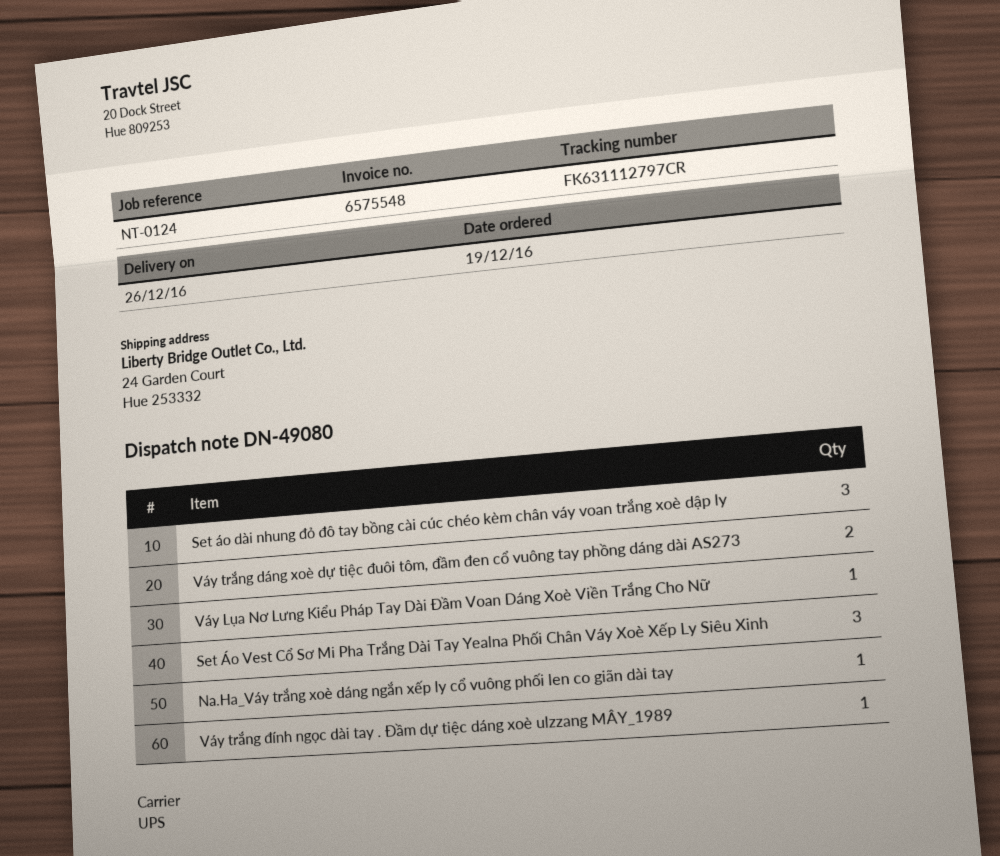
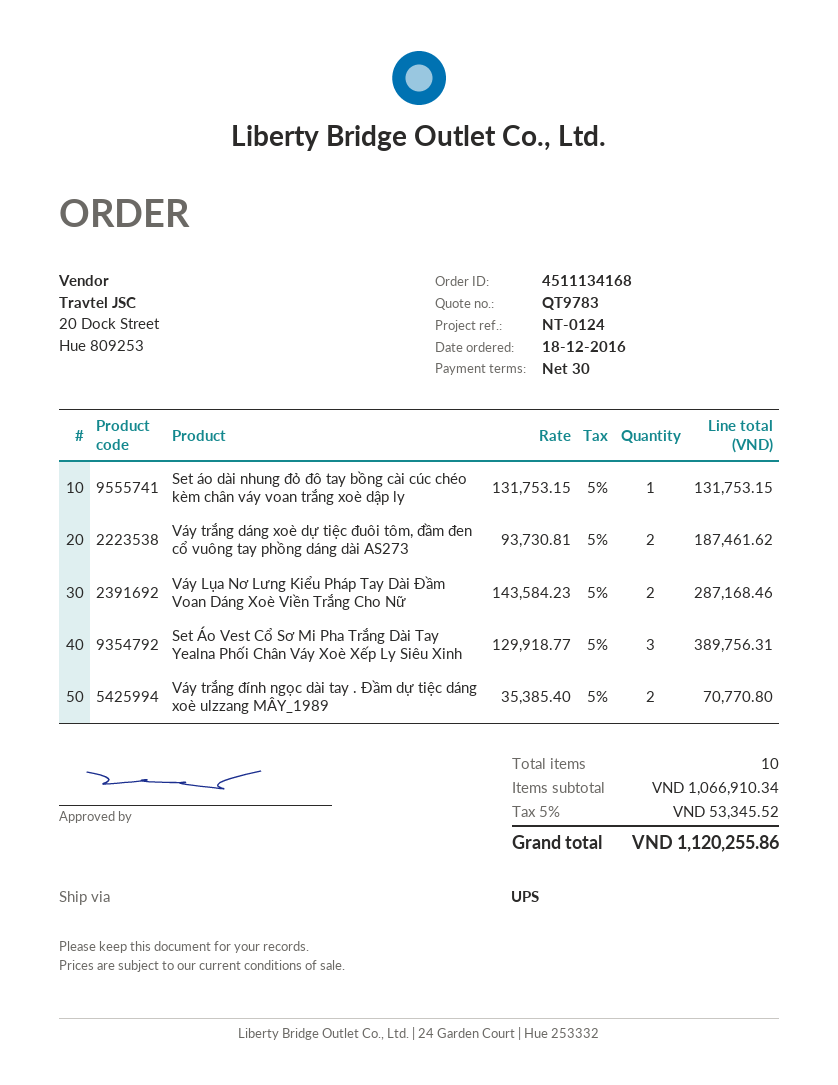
order date: 2016-12-19 -> 2016-12-18
Set áo dài nhung đỏ đô tay bồng cài cúc chéo kèm chân váy voan trắng xoè dập ly: 3 -> 1
Váy Lụa Nơ Lưng Kiểu Pháp Tay Dài Đầm Voan Dáng Xoè Viền Trắng Cho Nữ: 1 -> 2
Na.Ha_Váy trắng xoè dáng ngắn xếp ly cổ vuông phối len co giãn dài tay: 1 -> none
Váy trắng đính ngọc dài tay . Đầm dự tiệc dáng xoè ulzzang MÂY_1989: 1 -> 2

